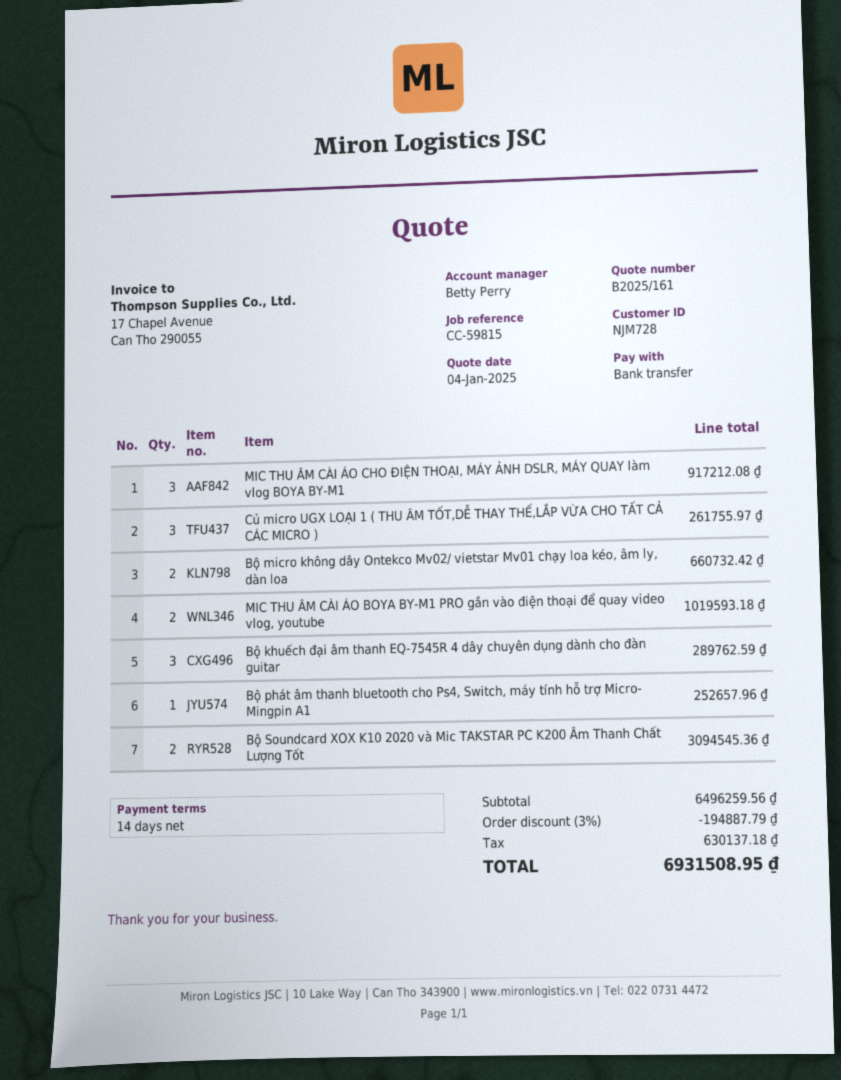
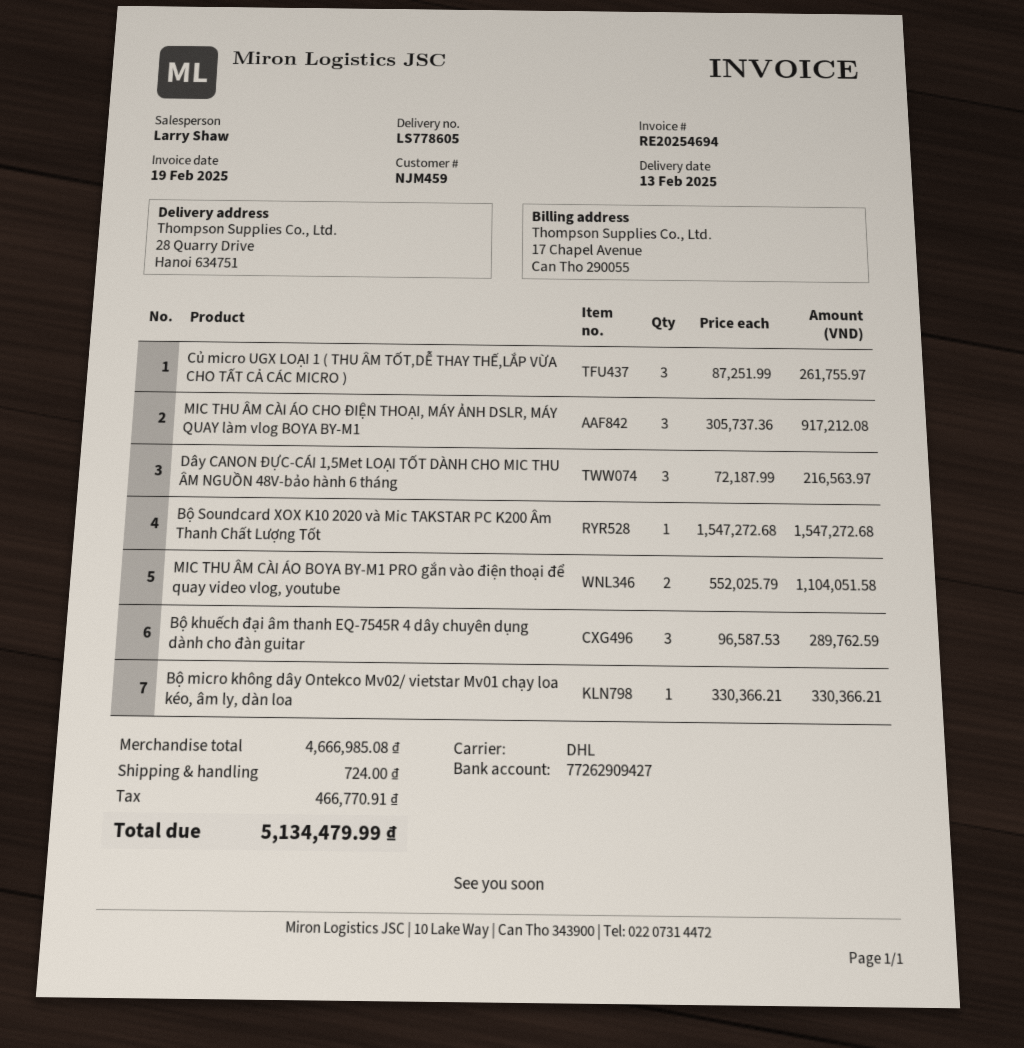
customer number: NJM728 -> NJM459
sales rep: Betty Perry -> Larry Shaw
Bộ micro không dây Ontekco Mv02/ vietstar Mv01 chạy loa kéo, âm ly, dàn loa: 2 for 660732.42 -> 1 for 330366.21
MIC THU ÂM CÀI ÁO BOYA BY-M1 PRO gắn vào điện thoại để quay video vlog, youtube: 2 for 1019593.18 -> 2 for 1104051.58
Bộ phát âm thanh bluetooth cho Ps4, Switch, máy tính hỗ trợ Micro- Mingpin A1: 1 for 252657.96 -> none
Bộ Soundcard XOX K10 2020 và Mic TAKSTAR PC K200 Âm Thanh Chất Lượng Tốt: 2 for 3094545.36 -> 1 for 1547272.68
Dây CANON ĐỰC-CÁI 1,5Met LOẠI TỐT DÀNH CHO MIC THU ÂM NGUỒN 48V-bảo hành 6 tháng: none -> 3 for 216563.97
subtotal: 6496259.56 -> 4666985.08
discount: 3% = 194887.79 -> none
shipping: none -> 724.00
tax: 630137.18 -> 466770.91
total: 6931508.95 -> 5134479.99

